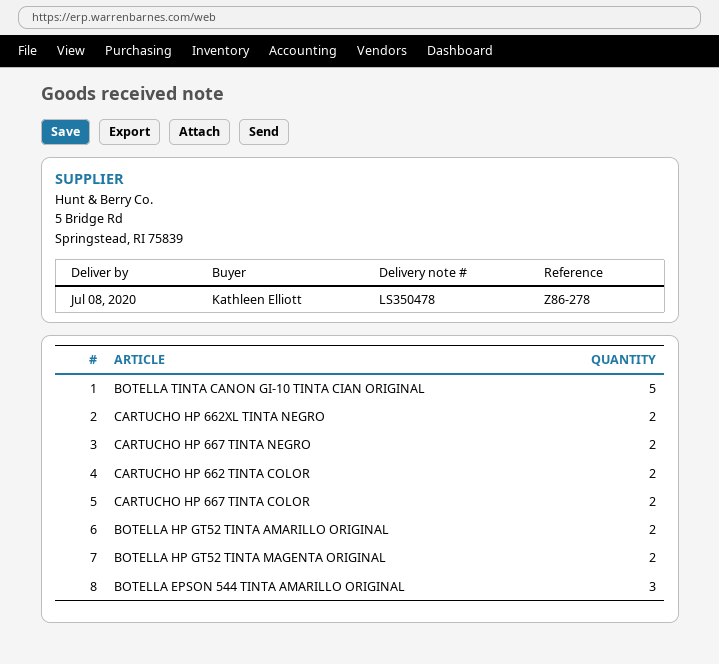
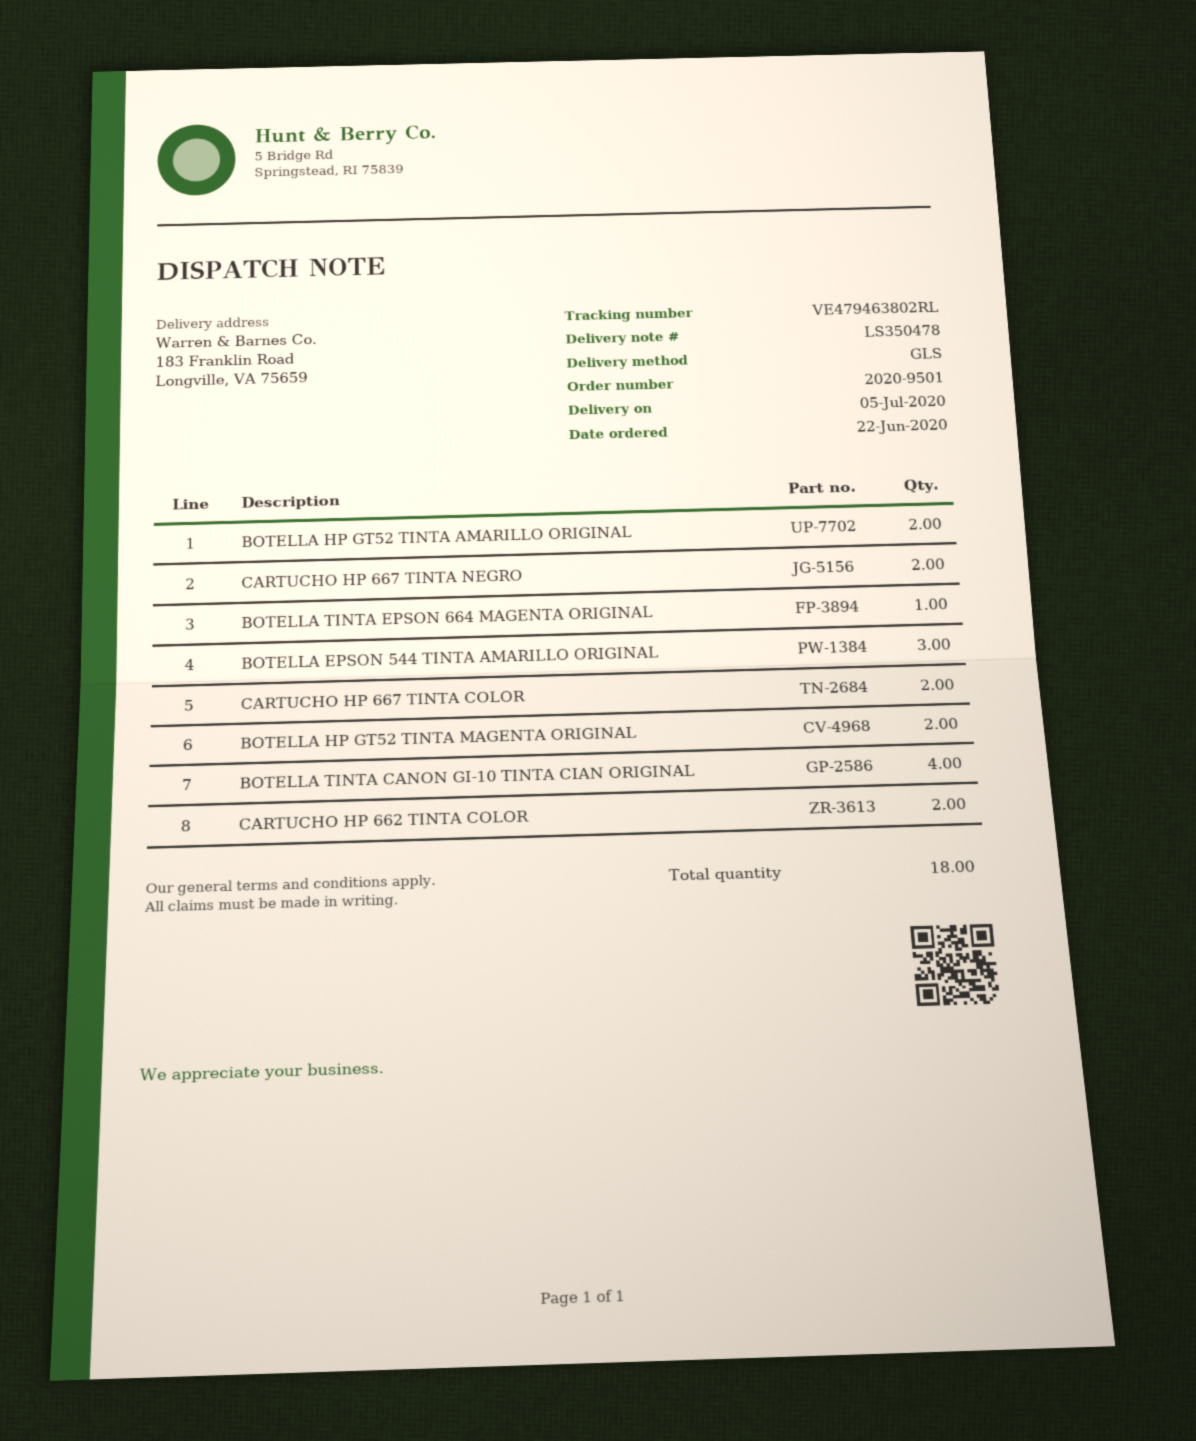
delivery date: 2020-07-08 -> 2020-07-05
BOTELLA TINTA CANON GI-10 TINTA CIAN ORIGINAL: 5 -> 4
CARTUCHO HP 662XL TINTA NEGRO: 2 -> none
BOTELLA TINTA EPSON 664 MAGENTA ORIGINAL: none -> 1

